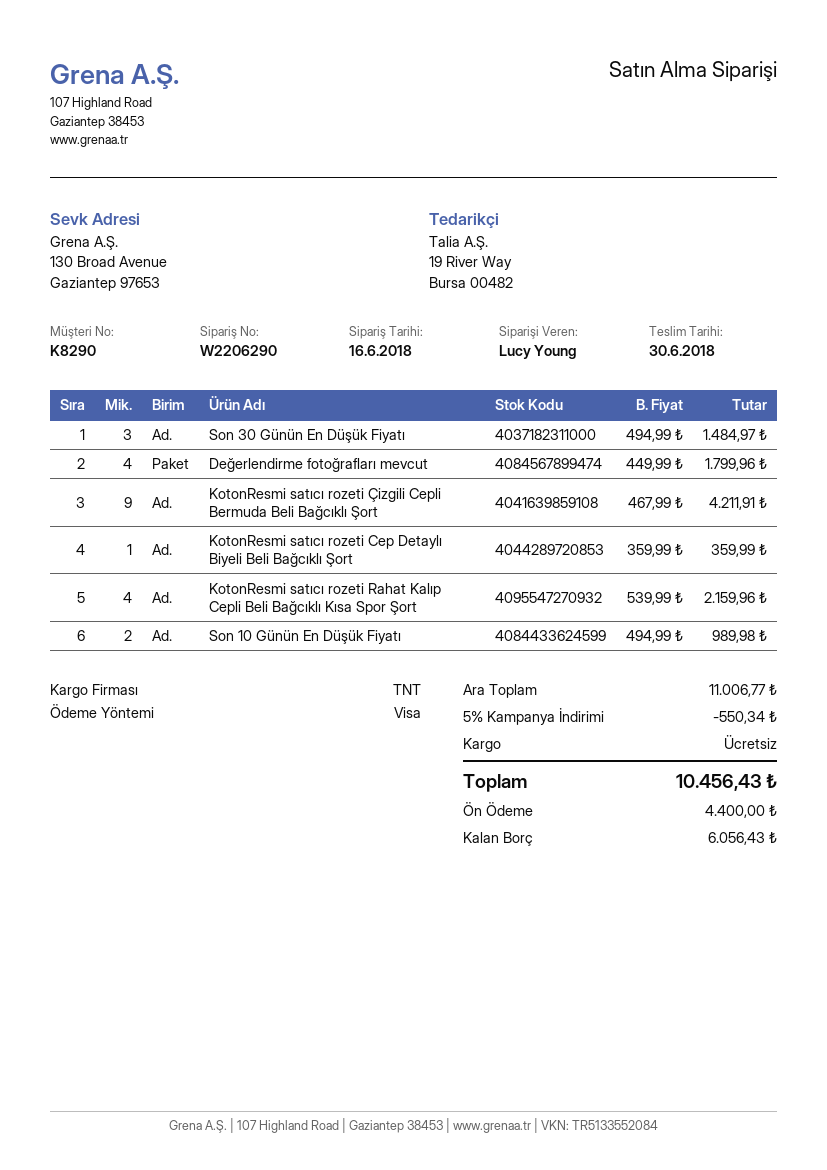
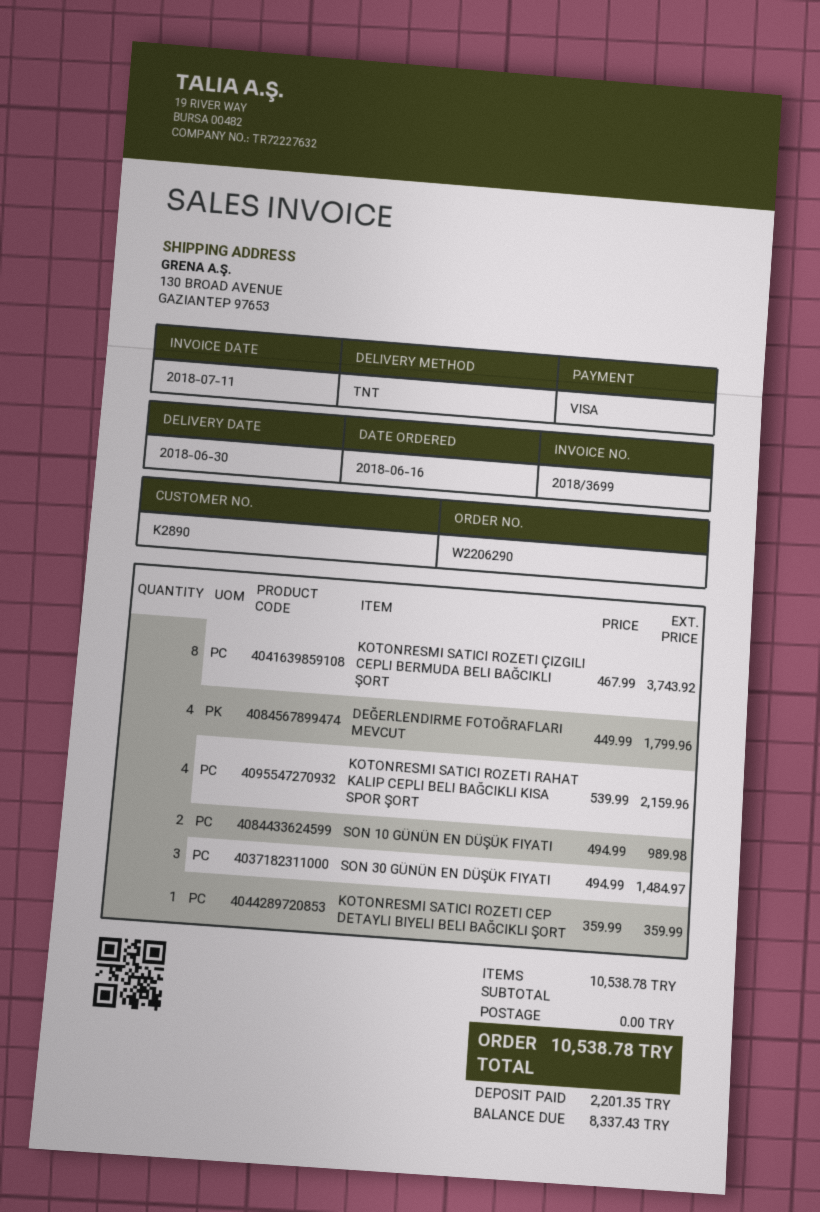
customer number: K8290 -> K2890
KotonResmi satıcı rozeti Çizgili Cepli Bermuda Beli Bağcıklı Şort: 9 x 467.99 = 4211.91 -> 8 x 467.99 = 3743.92
subtotal: 11006.77 -> 10538.78
discount: 5% = 550.34 -> none
total: 10456.43 -> 10538.78
deposit: 4400.00 -> 2201.35
balance: 6056.43 -> 8337.43

